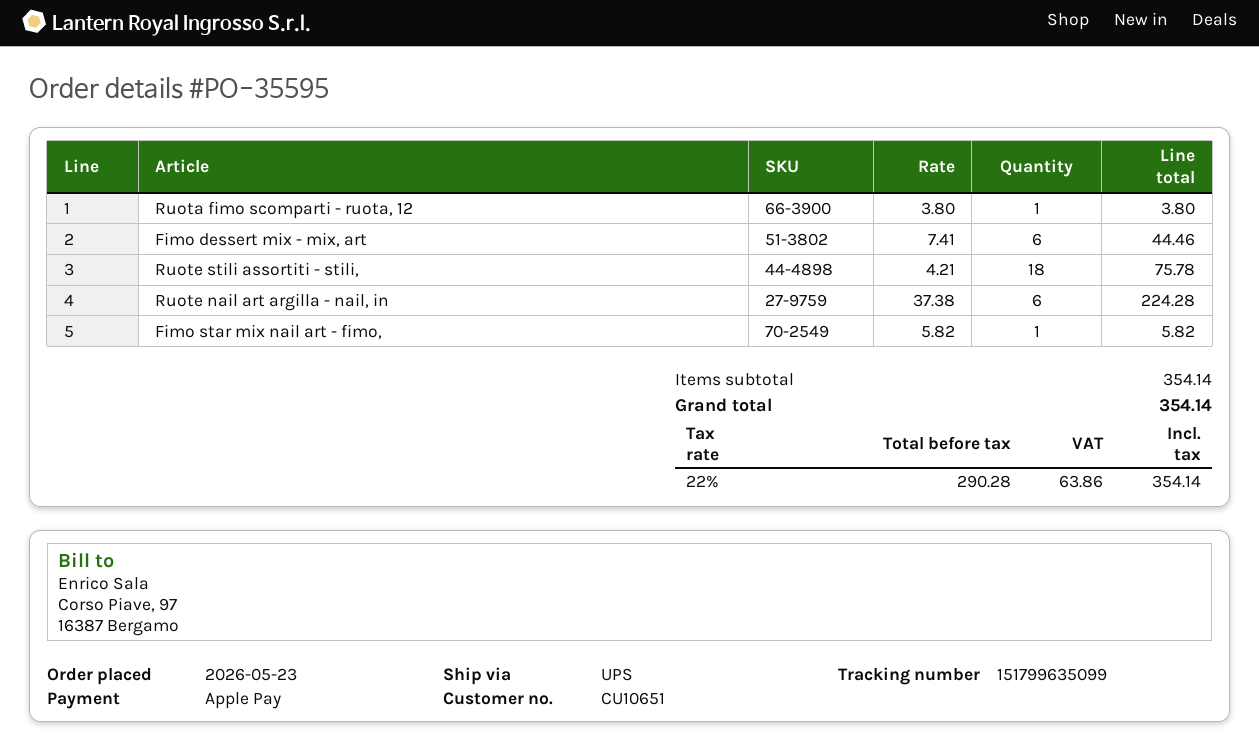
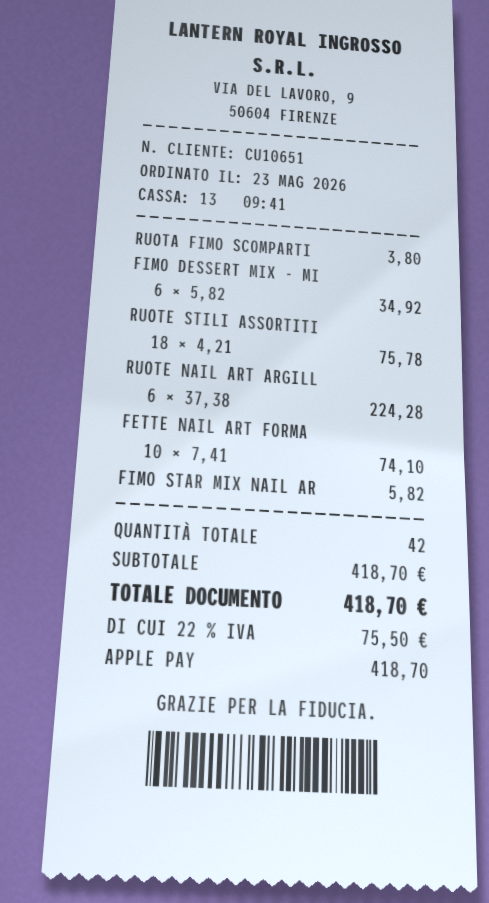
Fimo dessert mix - mix, art: 6 x 7.41 = 44.46 -> 6 x 5.82 = 34.92
FETTE NAIL ART FORMA: none -> 10 x 7.41 = 74.10
subtotal: 354.14 -> 418.70
tax: 22% = 63.86 -> 22% = 75.50
total: 354.14 -> 418.70

